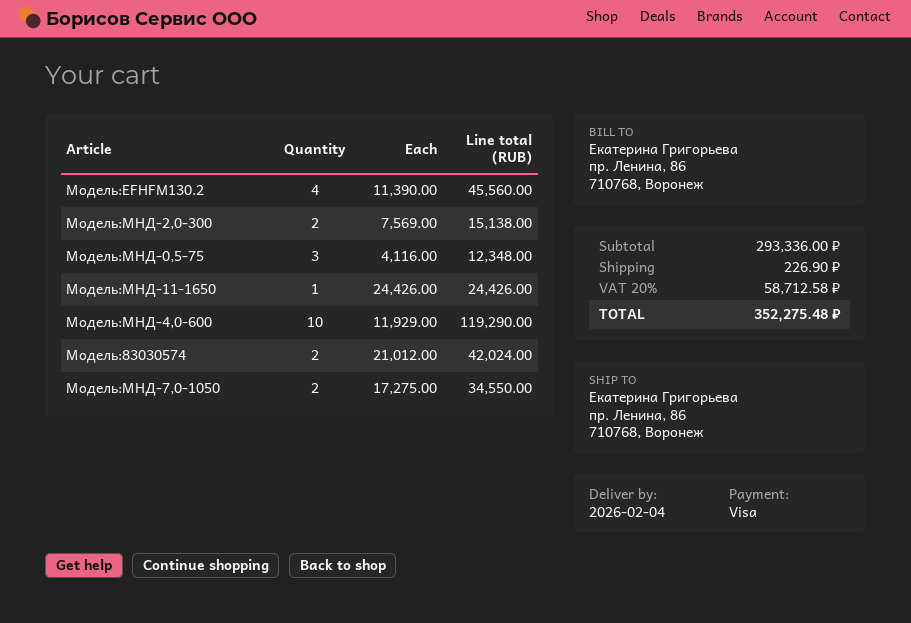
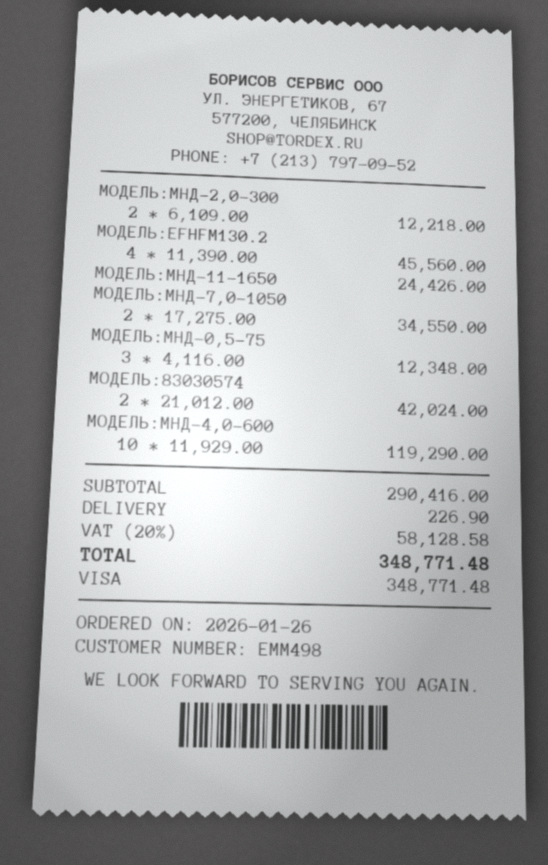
Модель:МНД-2,0-300: 2 x 7569.00 = 15138.00 -> 2 x 6109.00 = 12218.00
subtotal: 293336.00 -> 290416.00
tax: 20% = 58712.58 -> 20% = 58128.58
total: 352275.48 -> 348771.48

